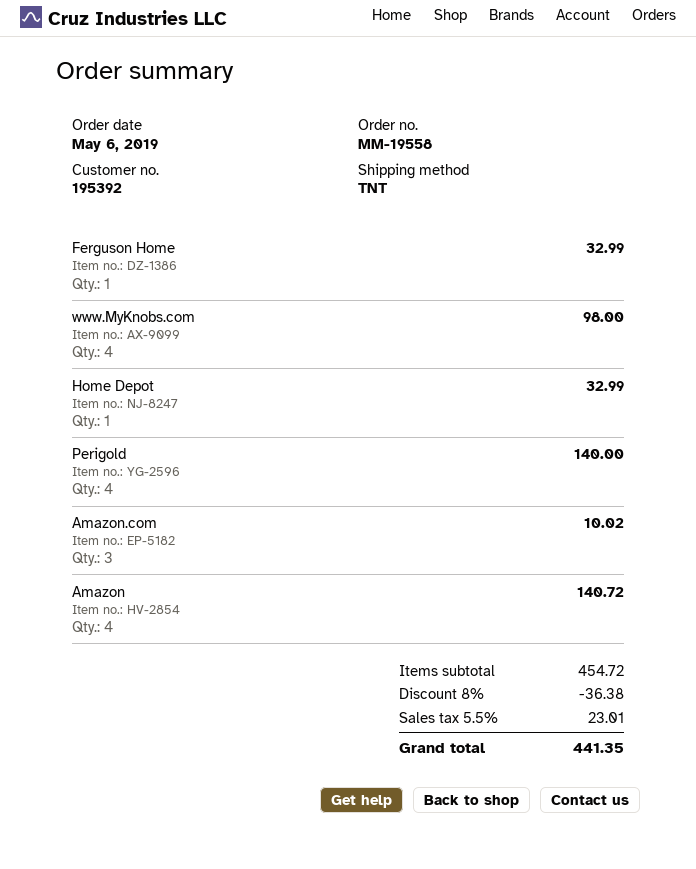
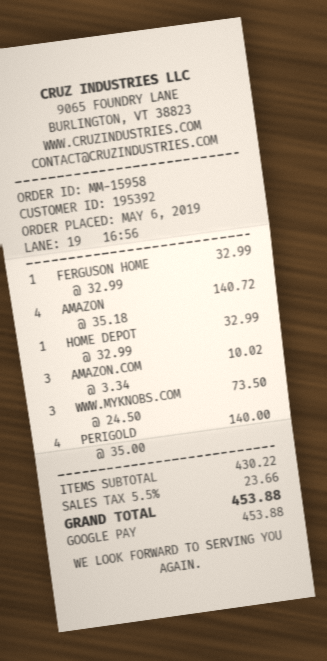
order number: MM-19558 -> MM-15958
www.MyKnobs.com: 4 for 98.00 -> 3 for 73.50
subtotal: 454.72 -> 430.22
discount: 8% = 36.38 -> none
tax: 5.5% = 23.01 -> 5.5% = 23.66
total: 441.35 -> 453.88

